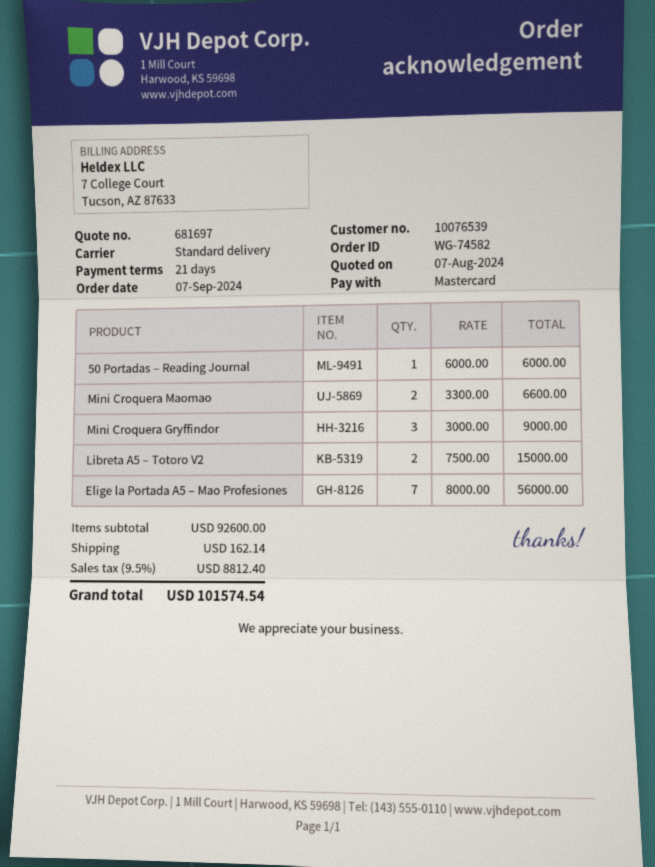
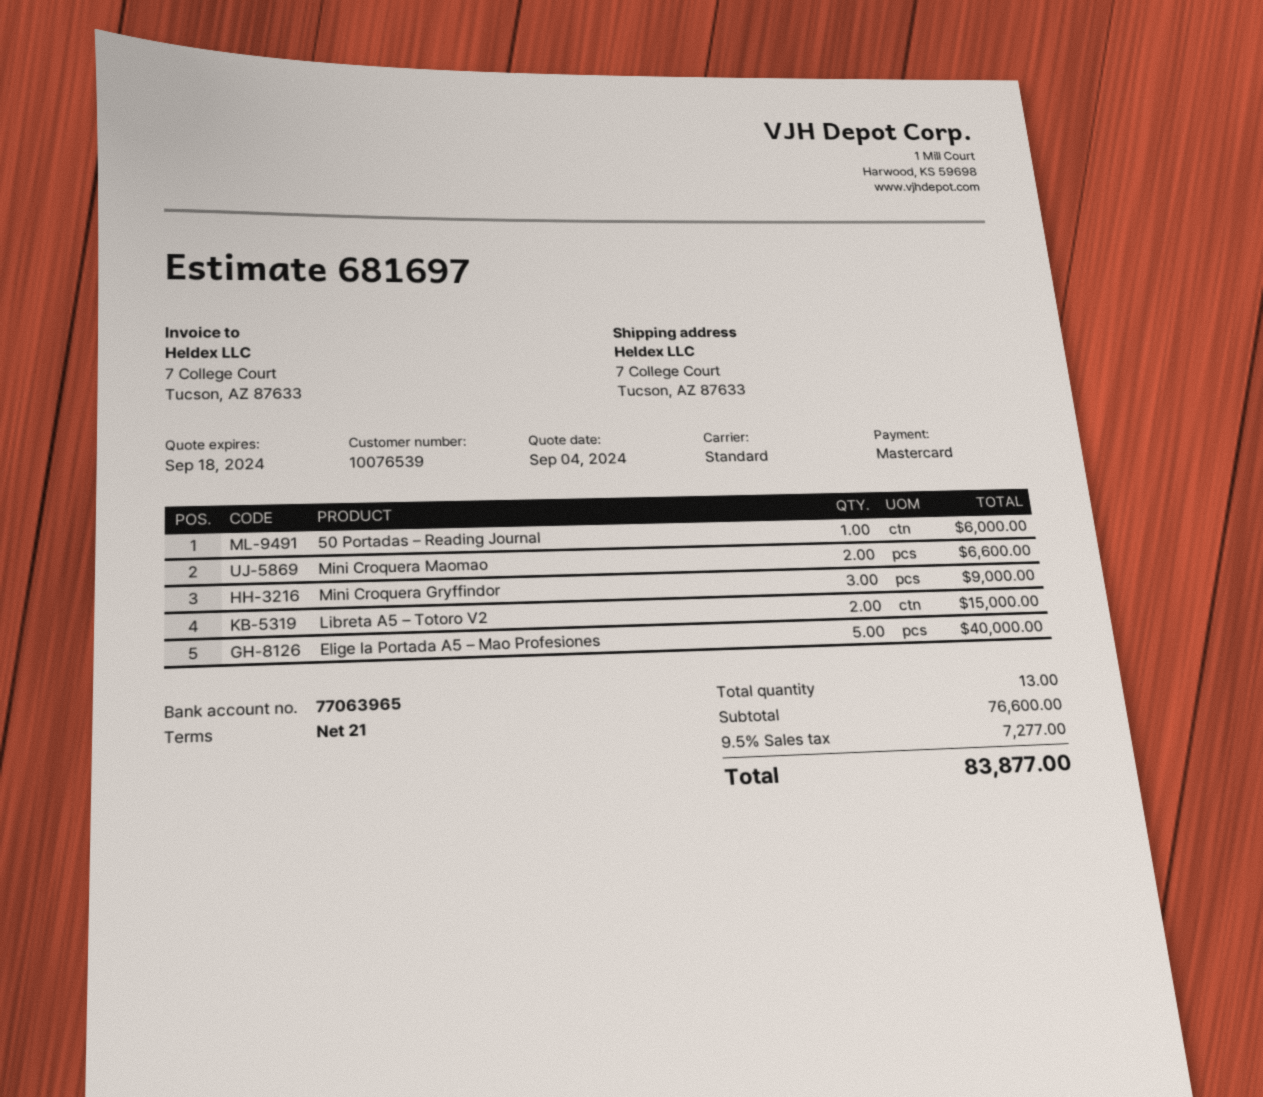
quote date: 2024-08-07 -> 2024-09-04
Elige la Portada A5 – Mao Profesiones: 7 for 56000.00 -> 5 for 40000.00
subtotal: 92600.00 -> 76600.00
shipping: 162.14 -> none
tax: 9.5% = 8812.40 -> 9.5% = 7277.00
total: 101574.54 -> 83877.00

